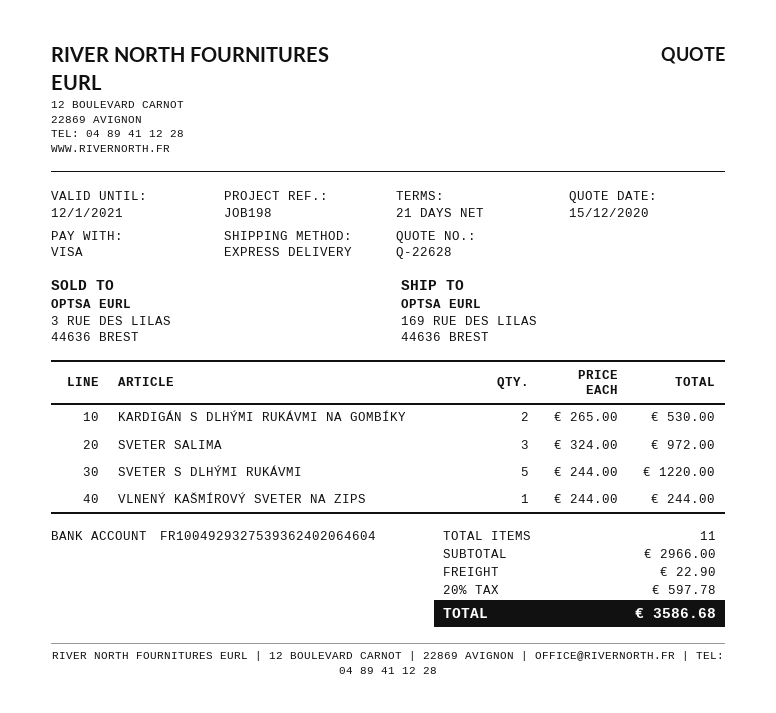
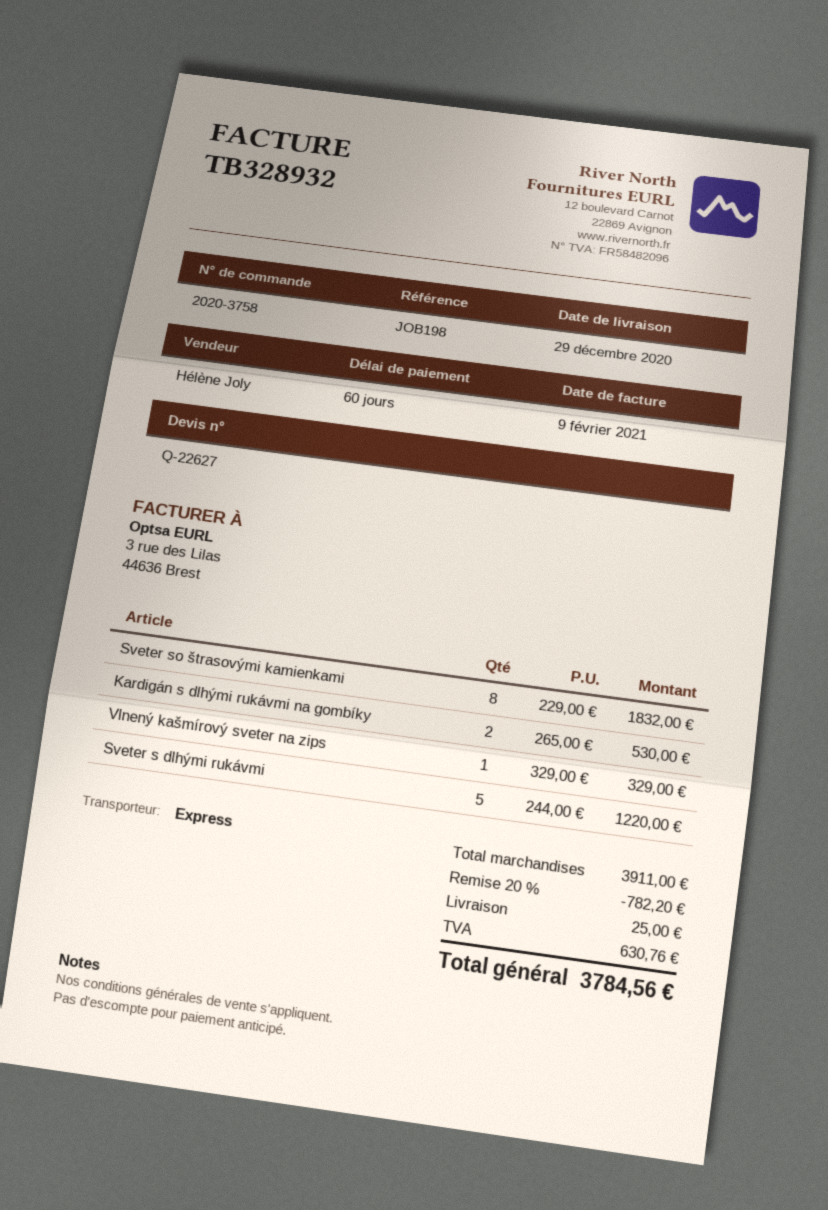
quote number: Q-22628 -> Q-22627
payment terms: 21 days -> 60 days
SVETER SALIMA: 3 x 324.00 = 972.00 -> none
VLNENÝ KAŠMÍROVÝ SVETER NA ZIPS: 1 x 244.00 = 244.00 -> 1 x 329.00 = 329.00
Sveter so štrasovými kamienkami: none -> 8 x 229.00 = 1832.00
subtotal: 2966.00 -> 3911.00
discount: none -> 20% = 782.20
shipping: 22.90 -> 25.00
tax: 597.78 -> 630.76
total: 3586.68 -> 3784.56

